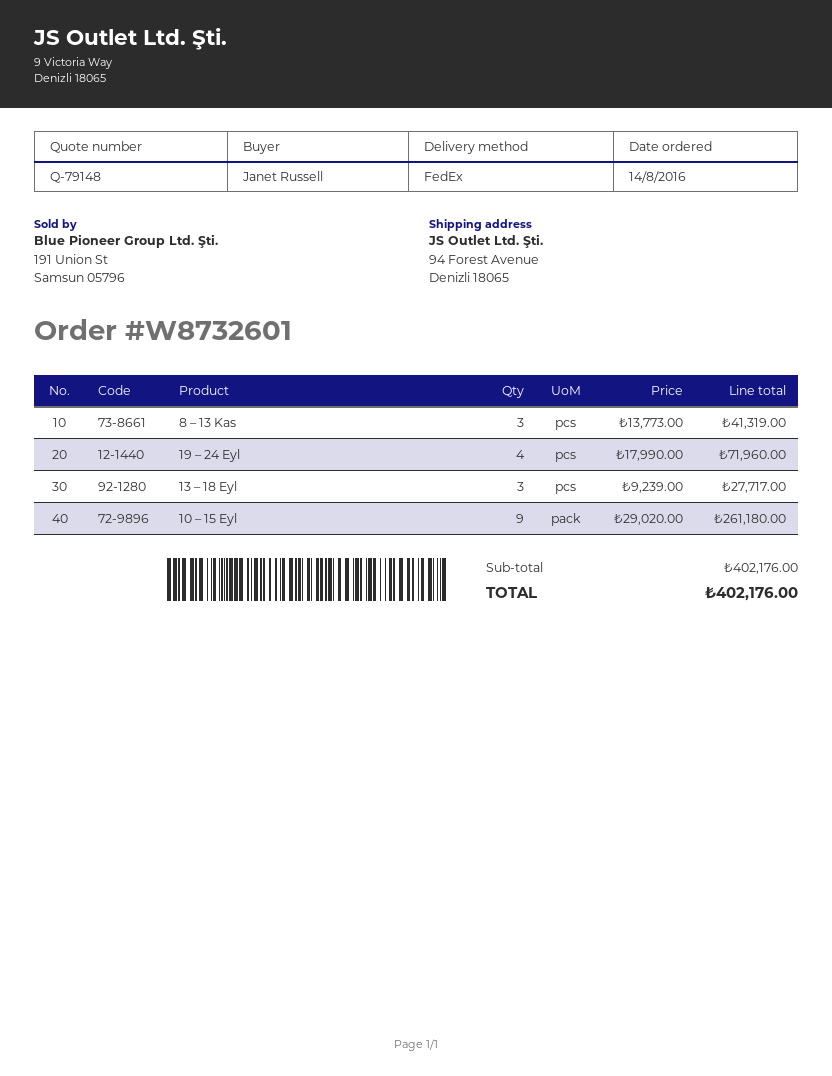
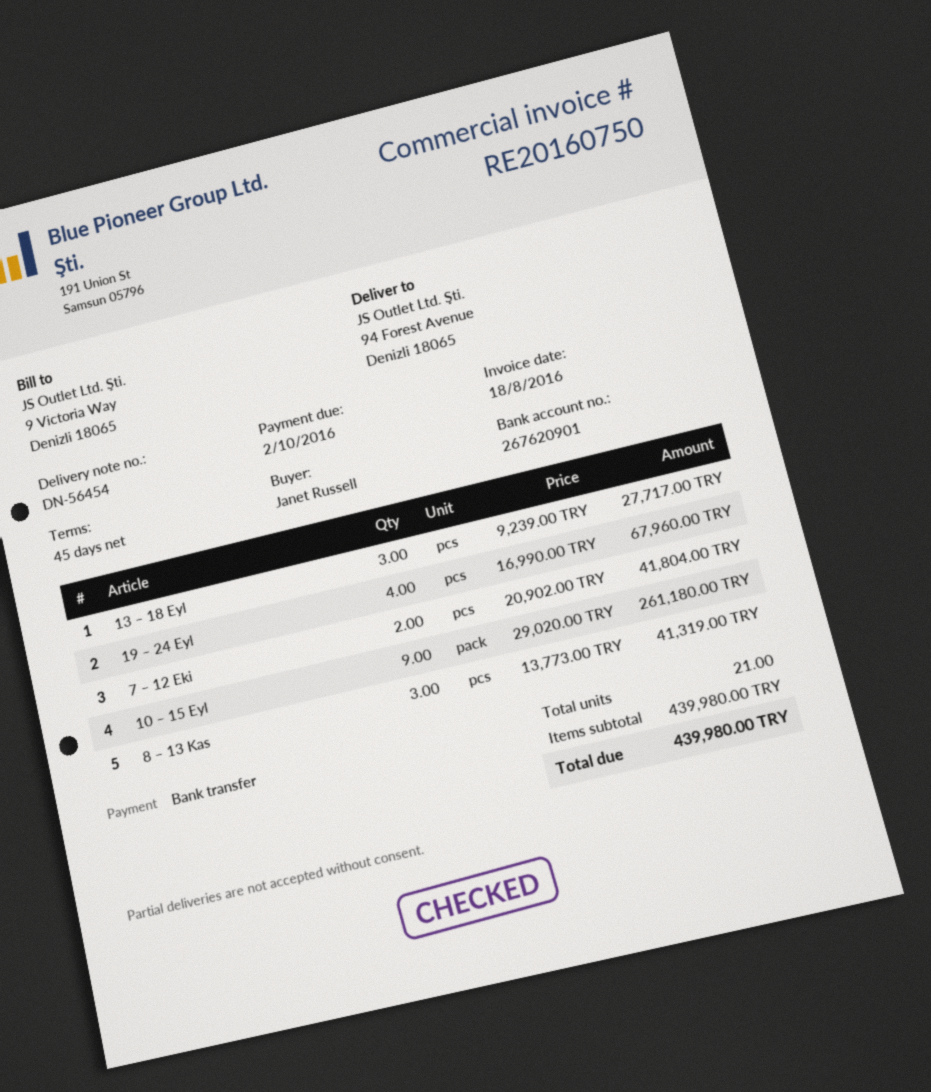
19 – 24 Eyl: 4 x 17990.00 = 71960.00 -> 4 x 16990.00 = 67960.00
7 – 12 Eki: none -> 2 x 20902.00 = 41804.00
subtotal: 402176.00 -> 439980.00
total: 402176.00 -> 439980.00

